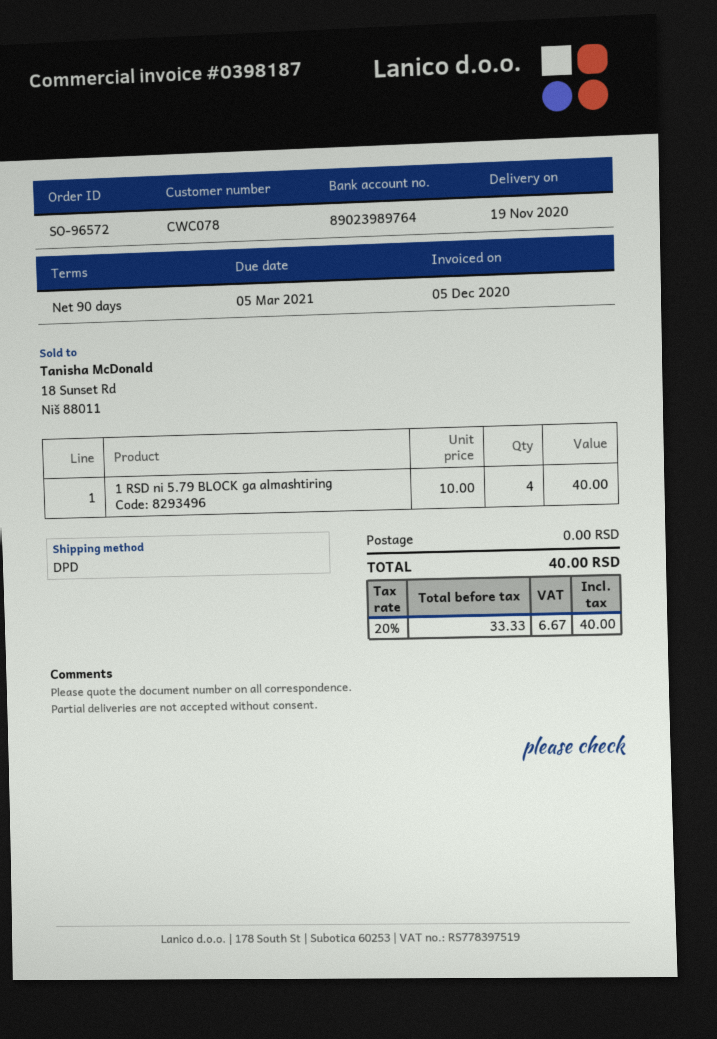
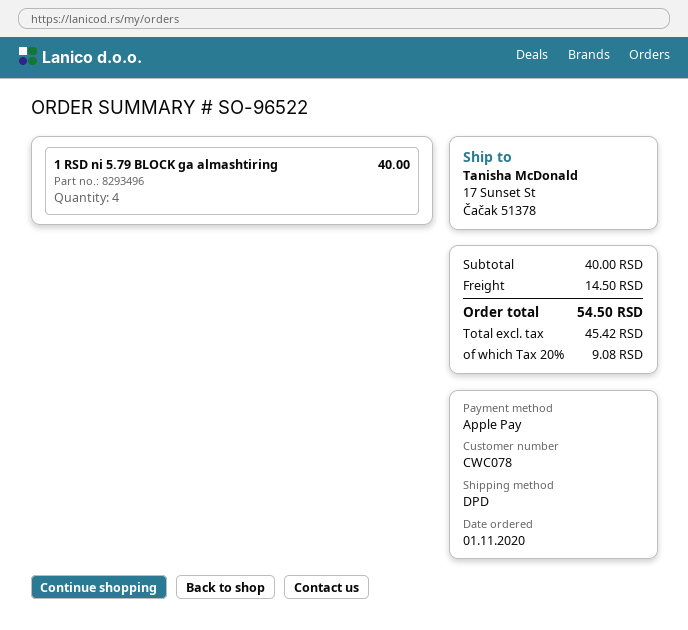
order number: SO-96572 -> SO-96522
shipping: 0.00 -> 14.50
net: 33.33 -> 45.42
tax: 20% = 6.67 -> 20% = 9.08
total: 40.00 -> 54.50

